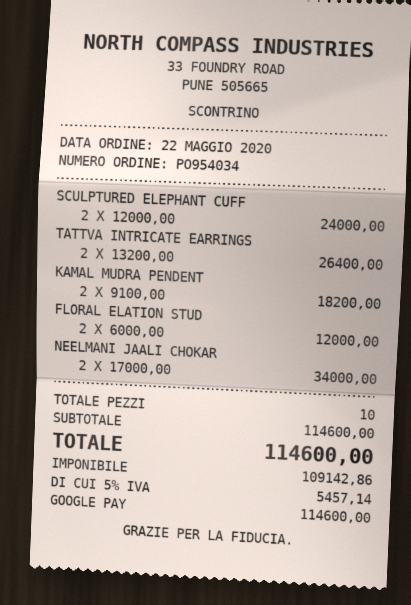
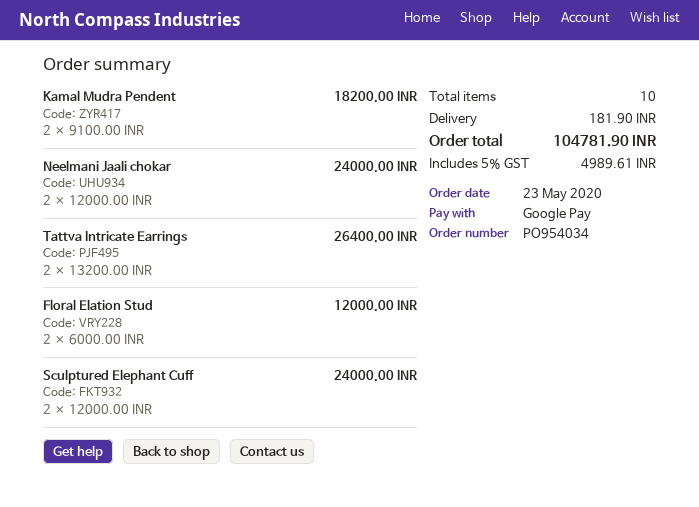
order date: 2020-05-22 -> 2020-05-23
NEELMANI JAALI CHOKAR: 2 x 17000.00 = 34000.00 -> 2 x 12000.00 = 24000.00
shipping: none -> 181.90
tax: 5% = 5457.14 -> 5% = 4989.61
total: 114600.00 -> 104781.90

